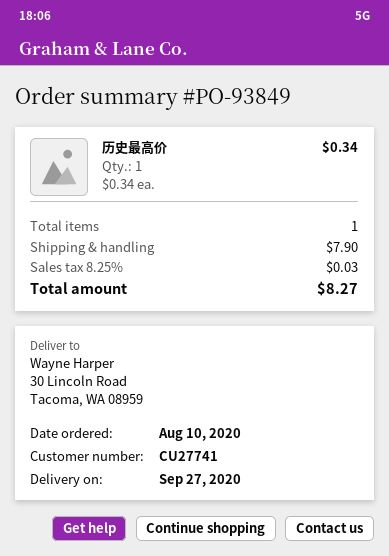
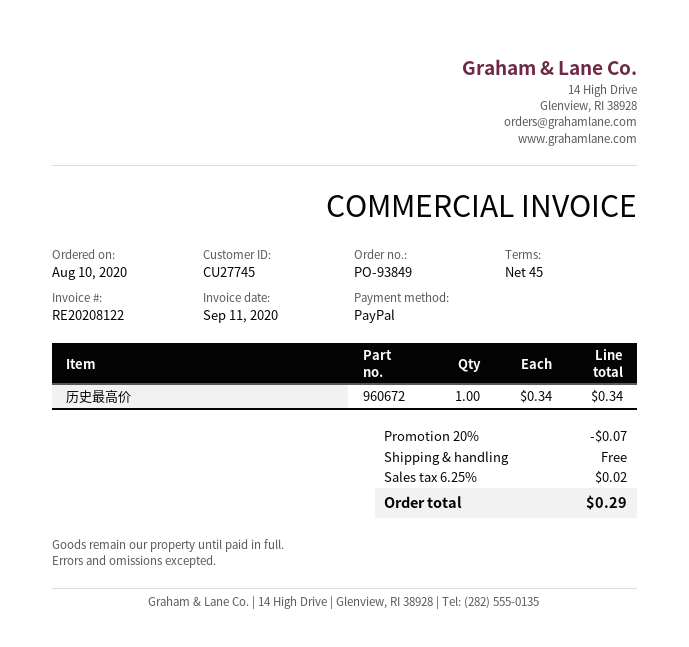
customer number: CU27741 -> CU27745
discount: none -> 20% = 0.07
shipping: 7.90 -> 0.00
tax: 8.25% = 0.03 -> 6.25% = 0.02
total: 8.27 -> 0.29

